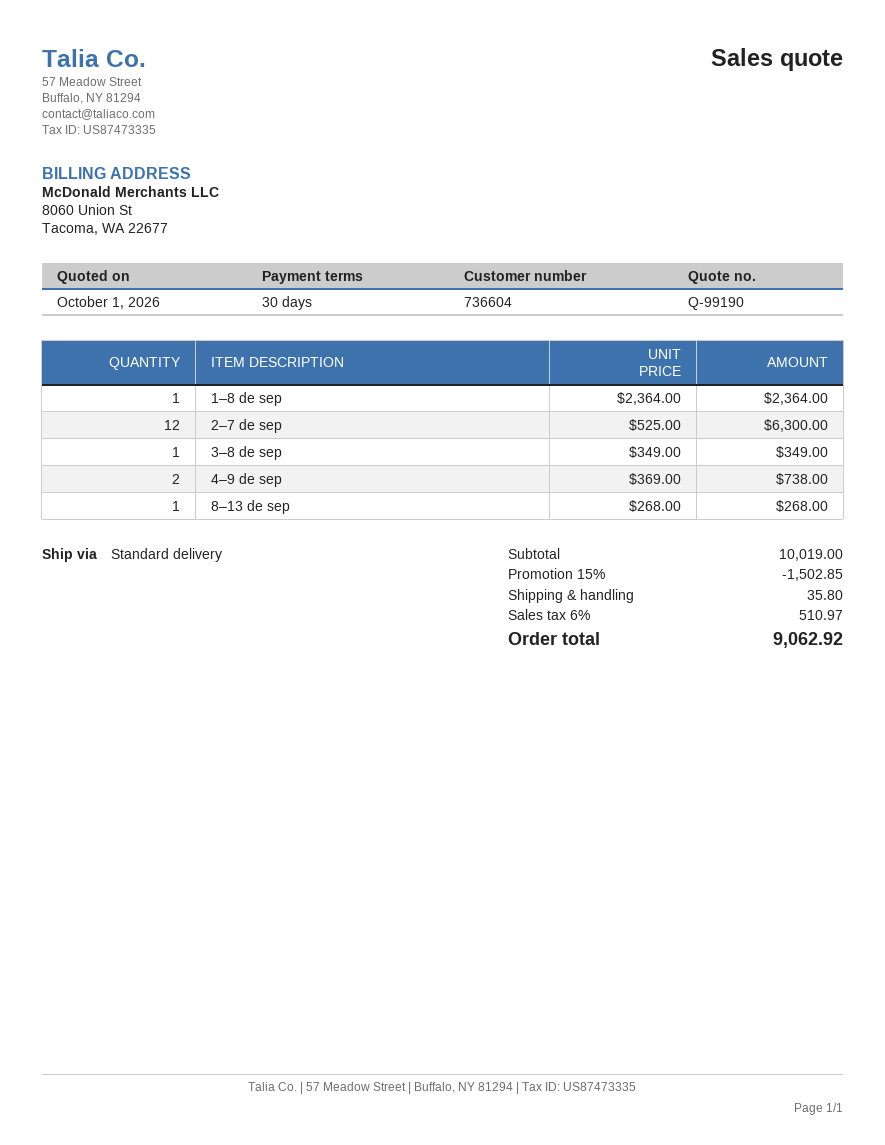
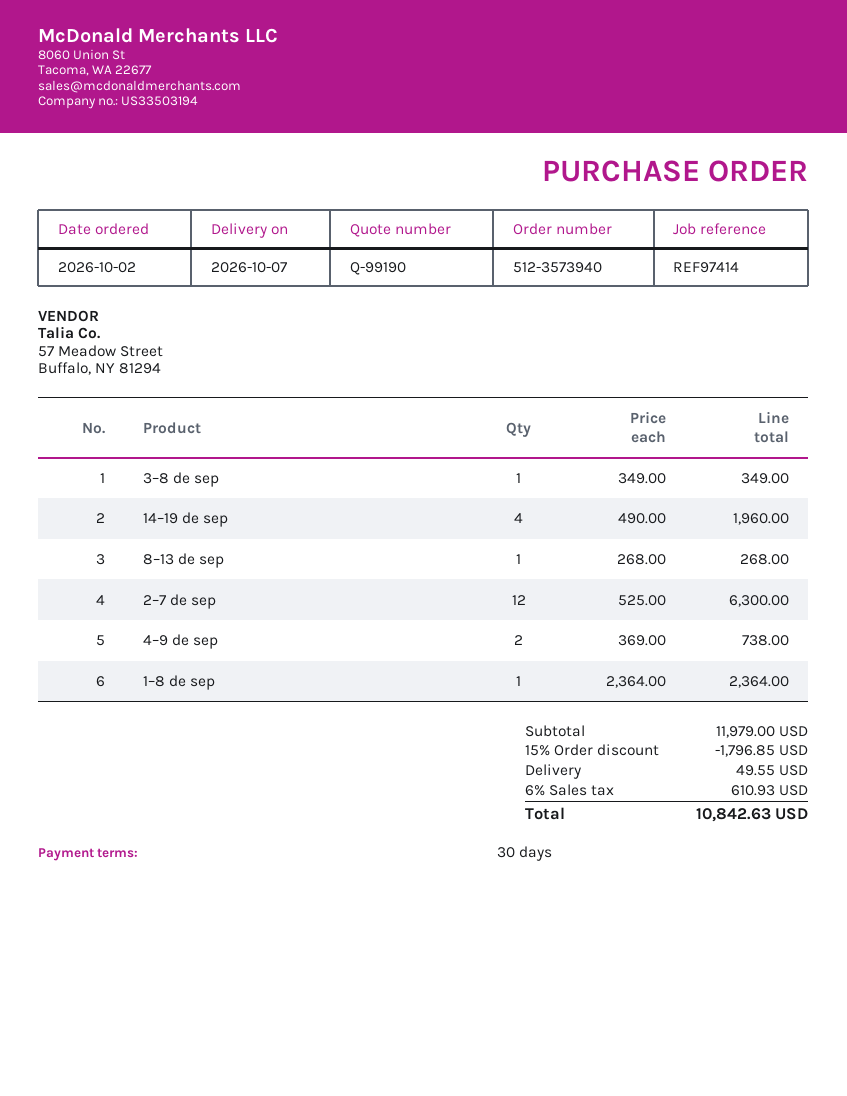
14–19 de sep: none -> 4 x 490.00 = 1960.00
subtotal: 10019.00 -> 11979.00
discount: 15% = 1502.85 -> 15% = 1796.85
shipping: 35.80 -> 49.55
tax: 6% = 510.97 -> 6% = 610.93
total: 9062.92 -> 10842.63

